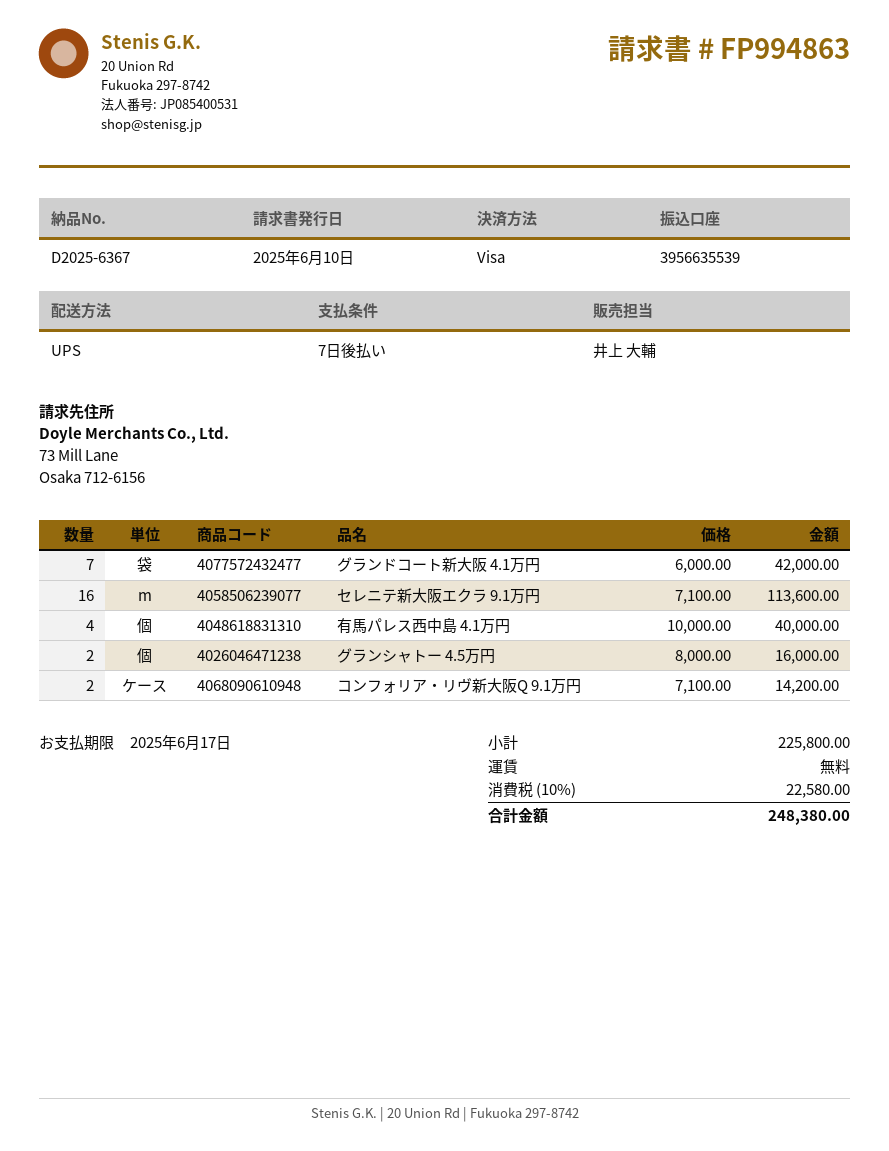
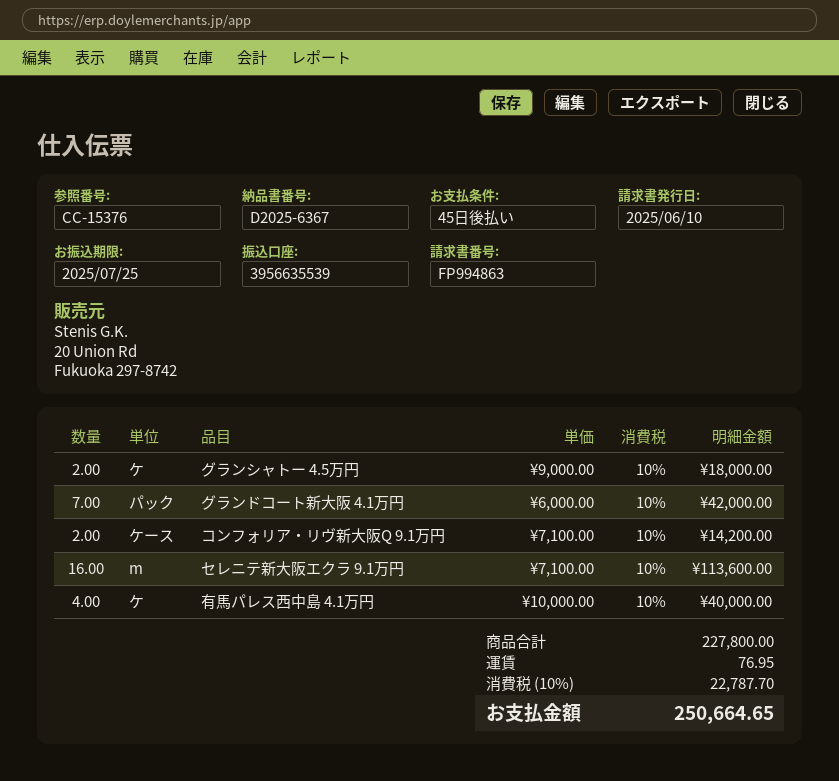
payment terms: 7 days -> 45 days
due date: 2025-06-17 -> 2025-07-25
グランシャトー 4.5万円: 2 x 8000.00 = 16000.00 -> 2 x 9000.00 = 18000.00
subtotal: 225800.00 -> 227800.00
shipping: 0.00 -> 76.95
tax: 10% = 22580.00 -> 10% = 22787.70
total: 248380.00 -> 250664.65

